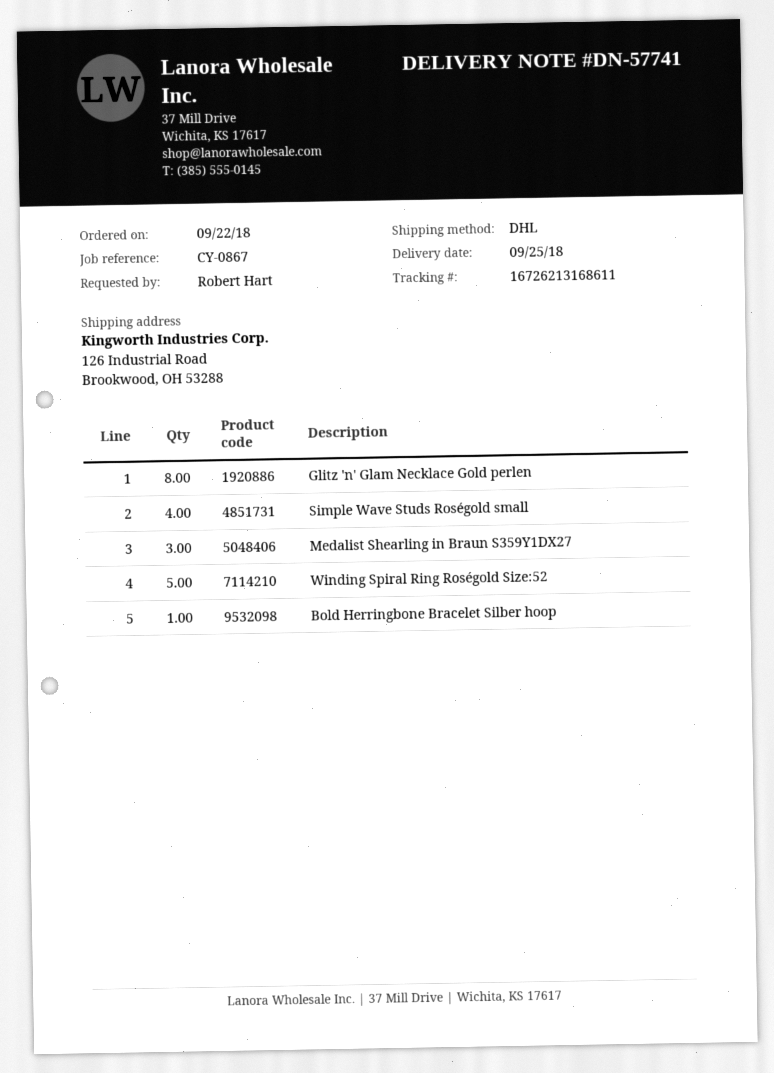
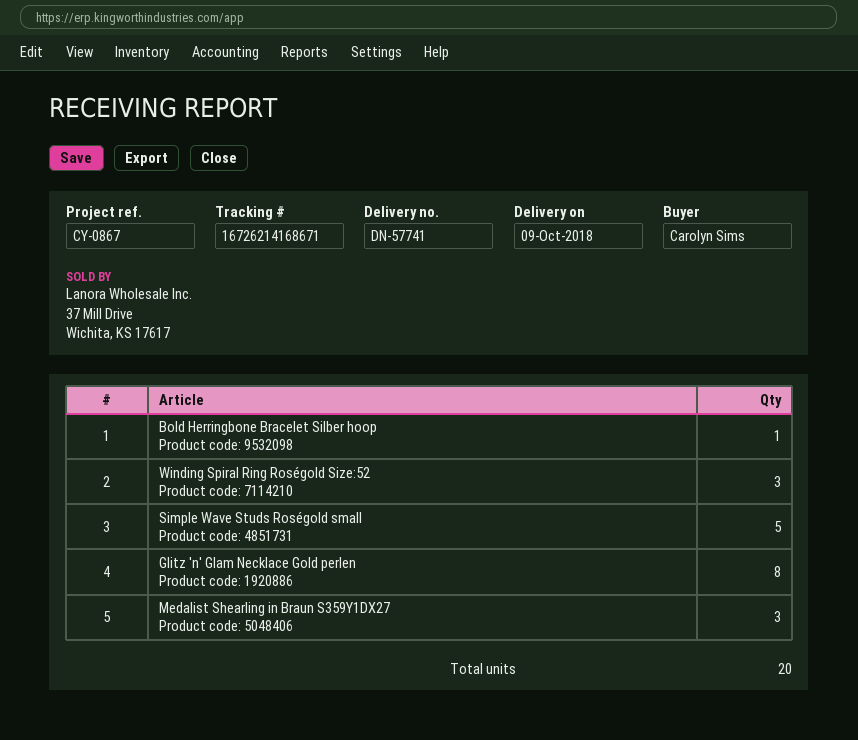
delivery date: 2018-09-25 -> 2018-10-09
ordered by: Robert Hart -> Carolyn Sims
tracking number: 16726213168611 -> 16726214168671
Simple Wave Studs Roségold small: 4 -> 5
Winding Spiral Ring Roségold Size:52: 5 -> 3

